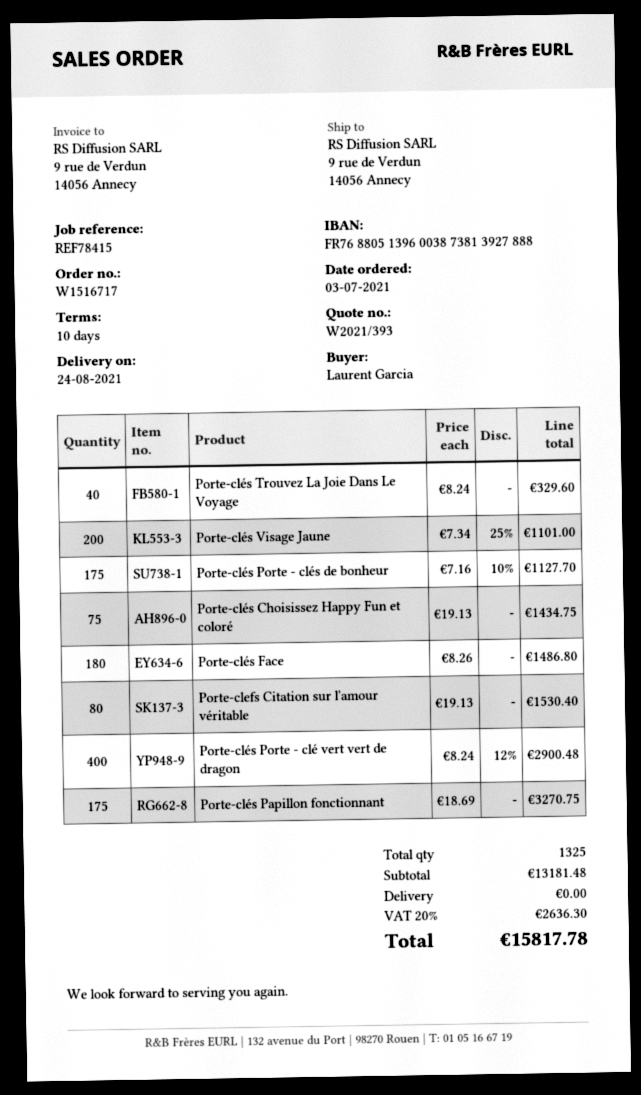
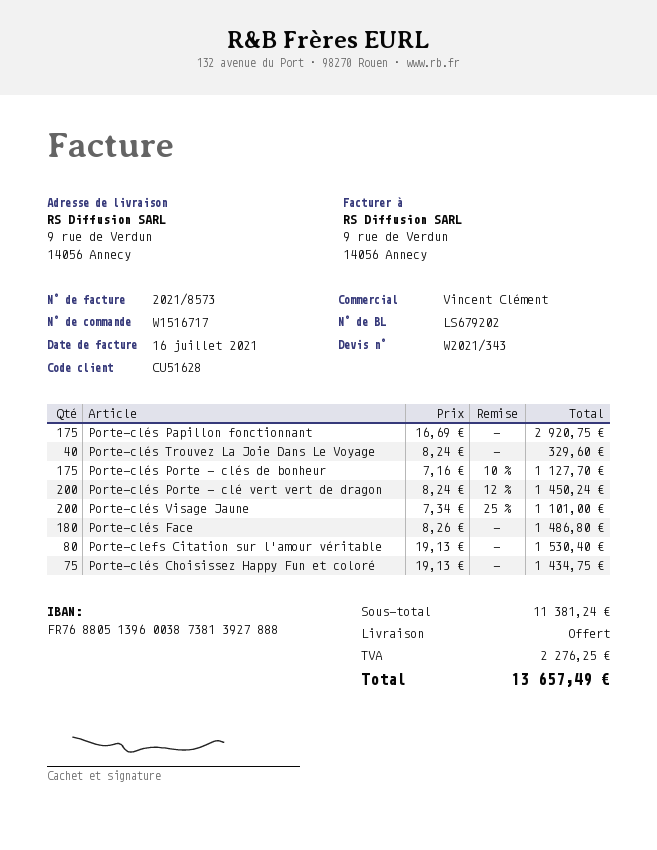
quote number: W2021/393 -> W2021/343
Porte-clés Porte - clé vert vert de dragon: 400 x 8.24 - 12% = 2900.48 -> 200 x 8.24 - 12% = 1450.24
Porte-clés Papillon fonctionnant: 175 x 18.69 = 3270.75 -> 175 x 16.69 = 2920.75
subtotal: 13181.48 -> 11381.24
tax: 2636.30 -> 2276.25
total: 15817.78 -> 13657.49

